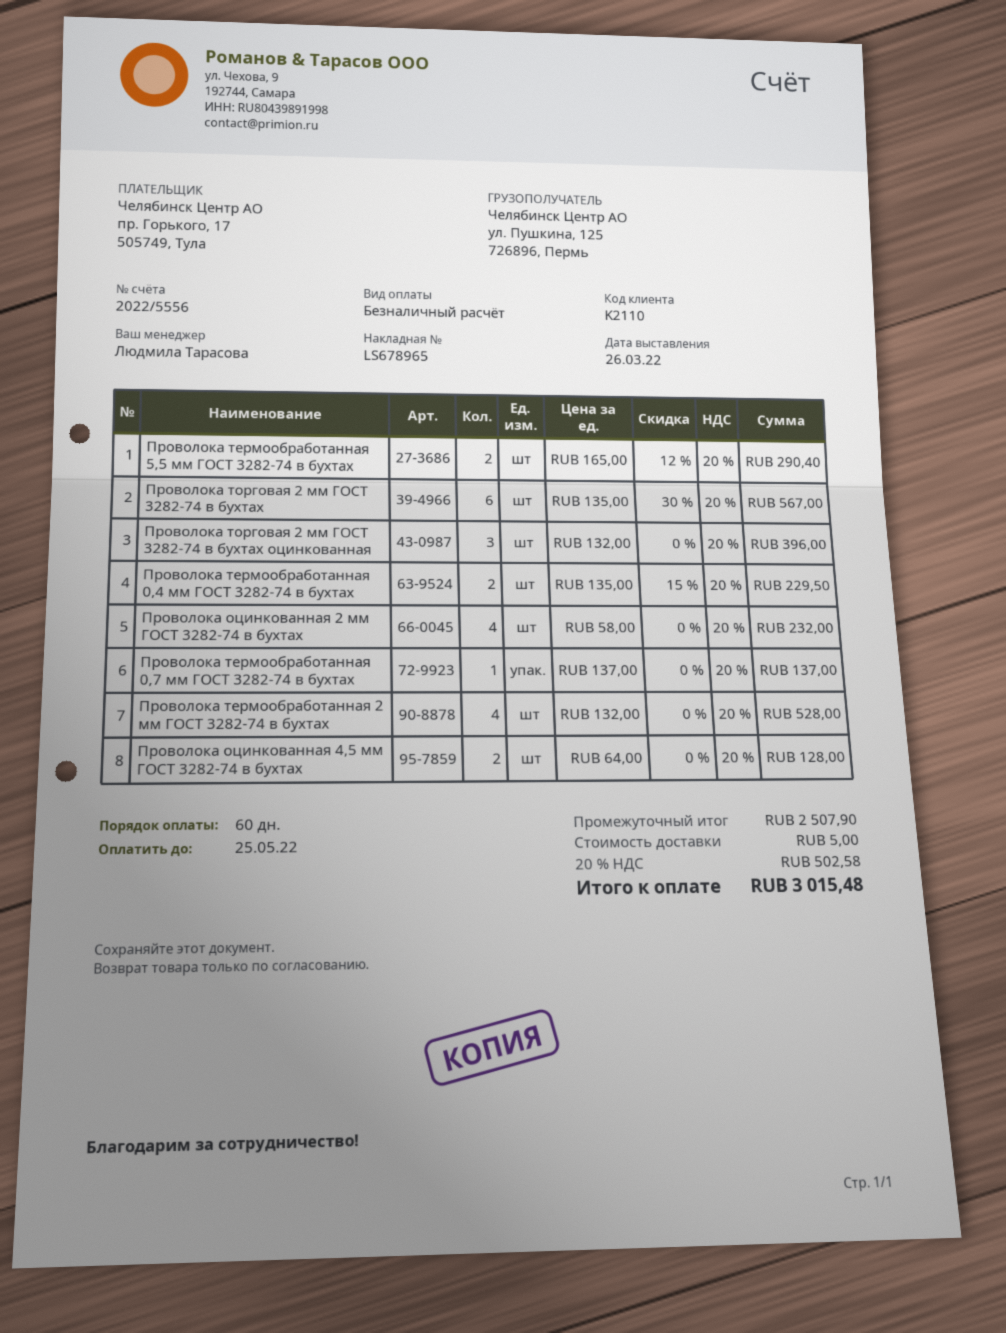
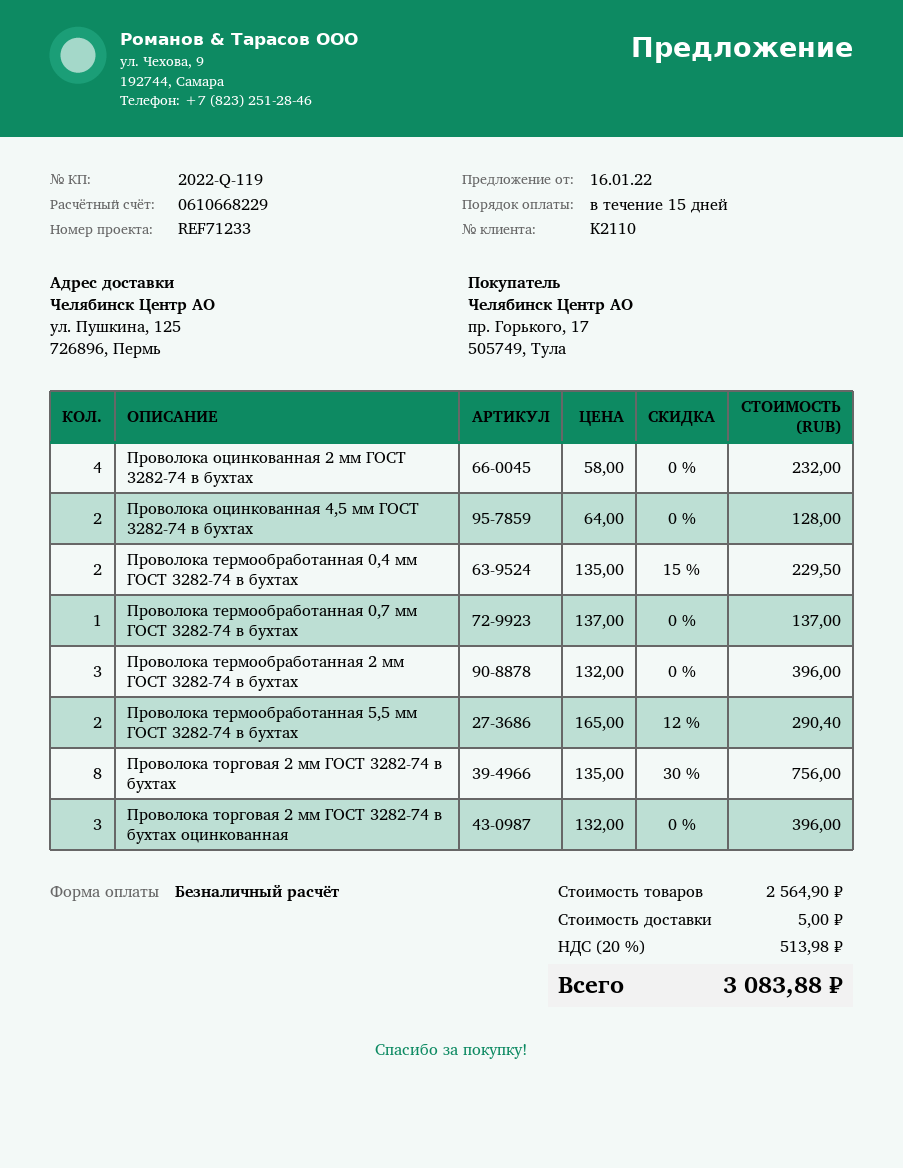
payment terms: 60 days -> 15 days
Проволока торговая 2 мм ГОСТ 3282-74 в бухтах: 6 x 135.00 - 30% = 567.00 -> 8 x 135.00 - 30% = 756.00
Проволока термообработанная 2 мм ГОСТ 3282-74 в бухтах: 4 x 132.00 = 528.00 -> 3 x 132.00 = 396.00
subtotal: 2507.90 -> 2564.90
tax: 20% = 502.58 -> 20% = 513.98
total: 3015.48 -> 3083.88

